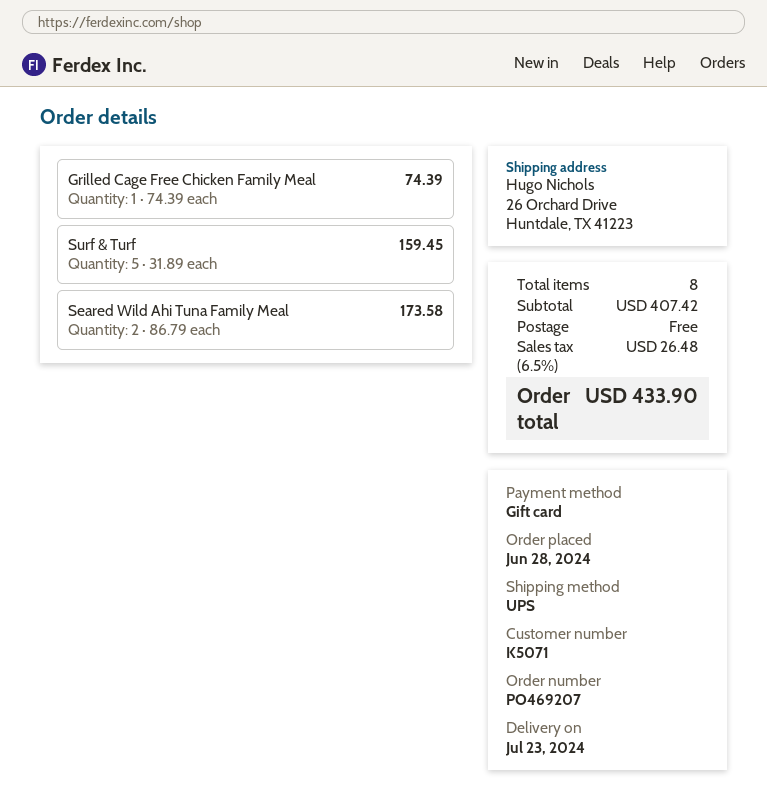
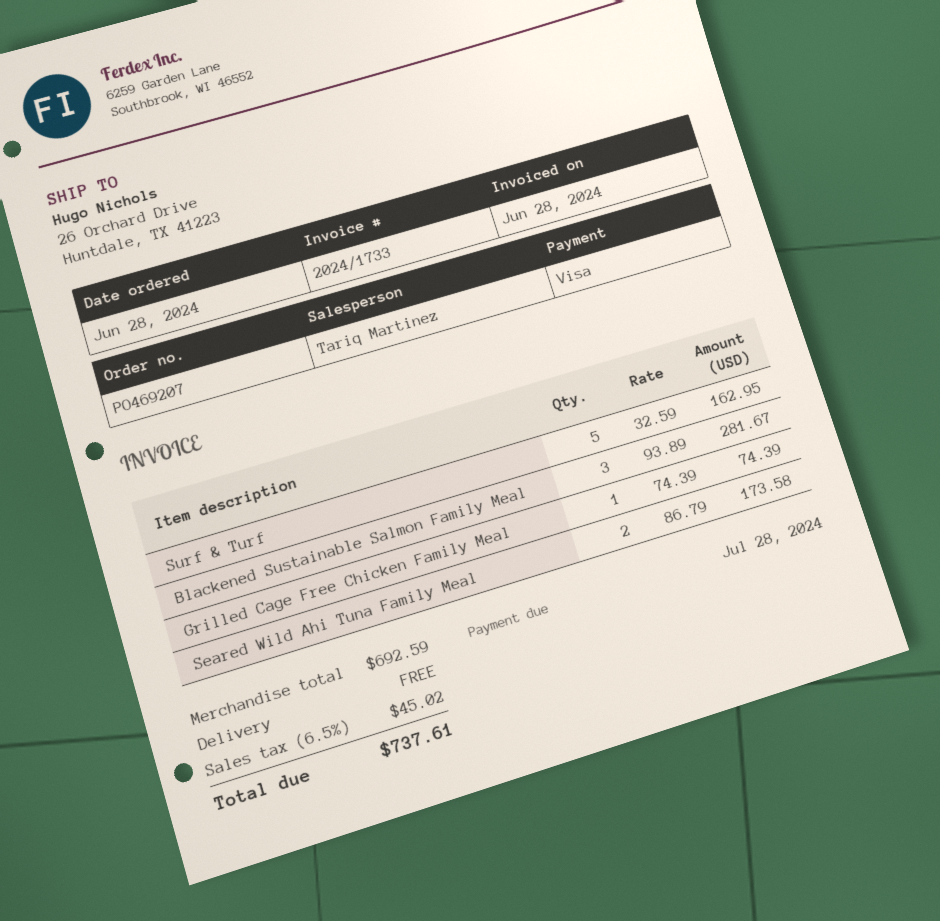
payment method: gift card -> Visa
Surf & Turf: 5 x 31.89 = 159.45 -> 5 x 32.59 = 162.95
Blackened Sustainable Salmon Family Meal: none -> 3 x 93.89 = 281.67
subtotal: 407.42 -> 692.59
tax: 6.5% = 26.48 -> 6.5% = 45.02
total: 433.90 -> 737.61

